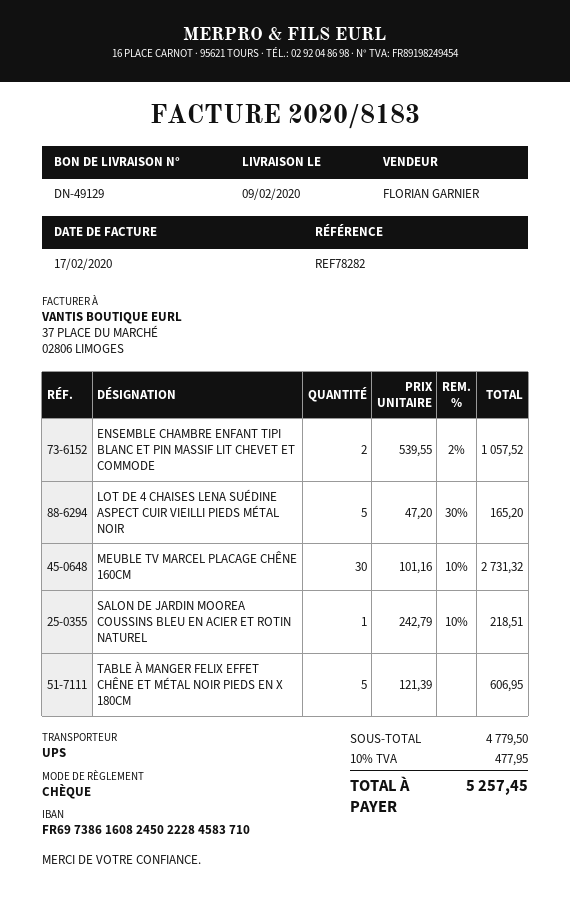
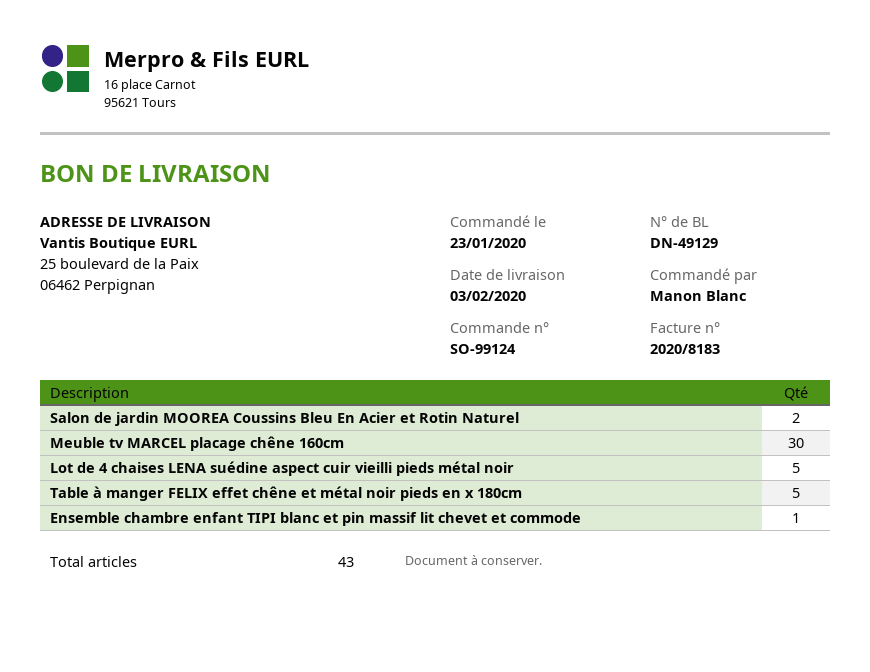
delivery date: 2020-02-09 -> 2020-02-03
ENSEMBLE CHAMBRE ENFANT TIPI BLANC ET PIN MASSIF LIT CHEVET ET COMMODE: 2 -> 1
SALON DE JARDIN MOOREA COUSSINS BLEU EN ACIER ET ROTIN NATUREL: 1 -> 2

